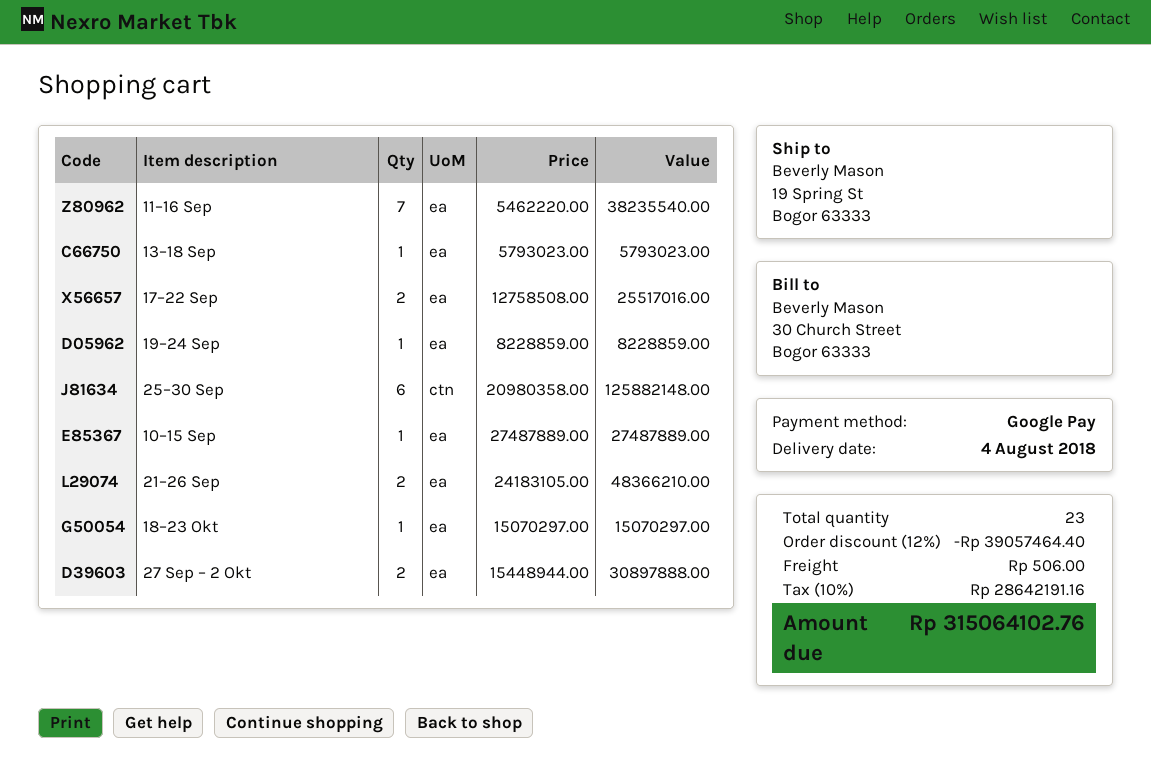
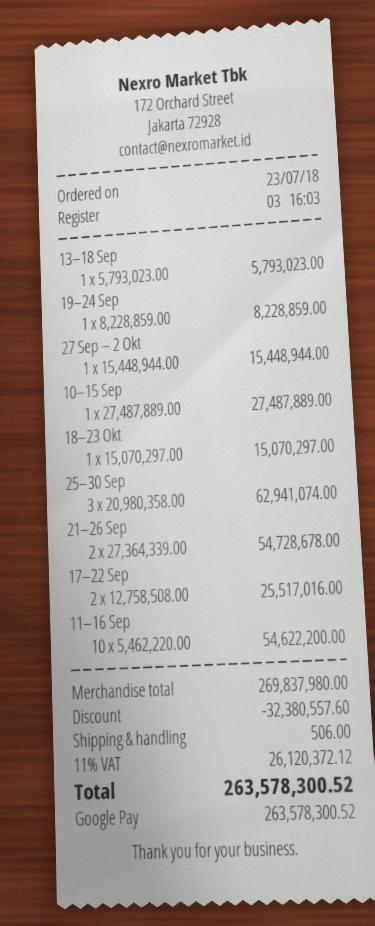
11–16 Sep: 7 x 5462220.00 = 38235540.00 -> 10 x 5462220.00 = 54622200.00
25–30 Sep: 6 x 20980358.00 = 125882148.00 -> 3 x 20980358.00 = 62941074.00
21–26 Sep: 2 x 24183105.00 = 48366210.00 -> 2 x 27364339.00 = 54728678.00
27 Sep – 2 Okt: 2 x 15448944.00 = 30897888.00 -> 1 x 15448944.00 = 15448944.00
discount: 39057464.40 -> 32380557.60
tax: 10% = 28642191.16 -> 11% = 26120372.12
total: 315064102.76 -> 263578300.52

